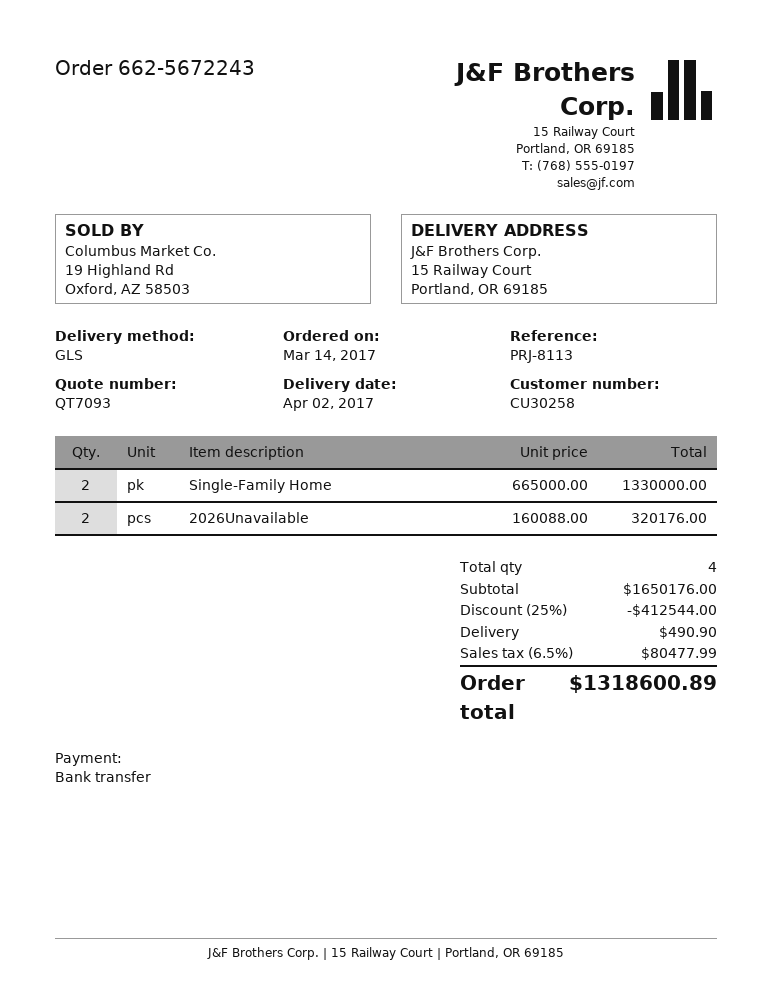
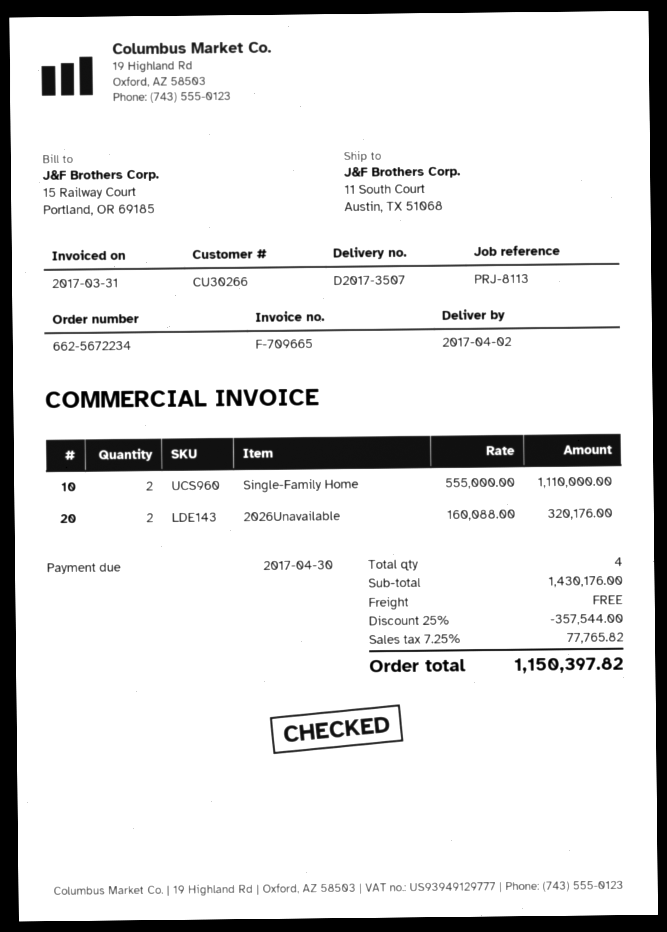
order number: 662-5672243 -> 662-5672234
customer number: CU30258 -> CU30266
ship to: 15 Railway Court, Portland, OR 69185 -> 11 South Court, Austin, TX 51068
Single-Family Home: 2 x 665000.00 = 1330000.00 -> 2 x 555000.00 = 1110000.00
subtotal: 1650176.00 -> 1430176.00
discount: 25% = 412544.00 -> 25% = 357544.00
shipping: 490.90 -> 0.00
tax: 6.5% = 80477.99 -> 7.25% = 77765.82
total: 1318600.89 -> 1150397.82

